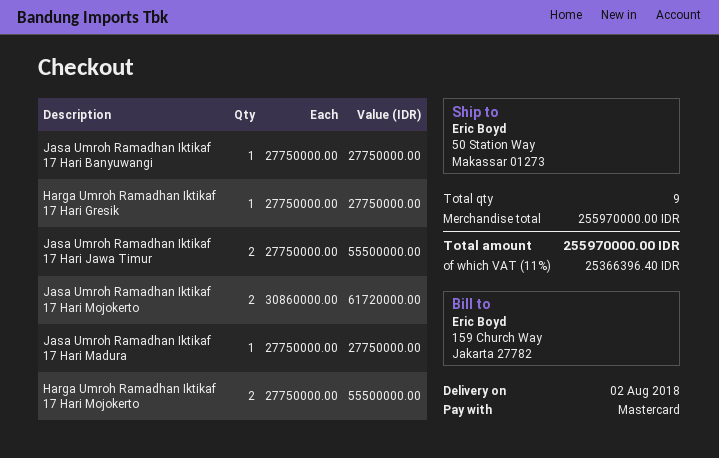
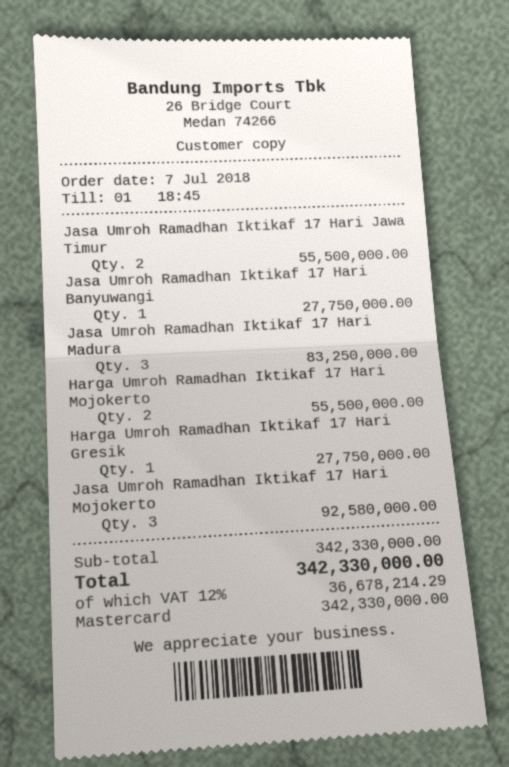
Jasa Umroh Ramadhan Iktikaf 17 Hari Mojokerto: 2 for 61720000.00 -> 3 for 92580000.00
Jasa Umroh Ramadhan Iktikaf 17 Hari Madura: 1 for 27750000.00 -> 3 for 83250000.00
subtotal: 255970000.00 -> 342330000.00
tax: 11% = 25366396.40 -> 12% = 36678214.29
total: 255970000.00 -> 342330000.00

